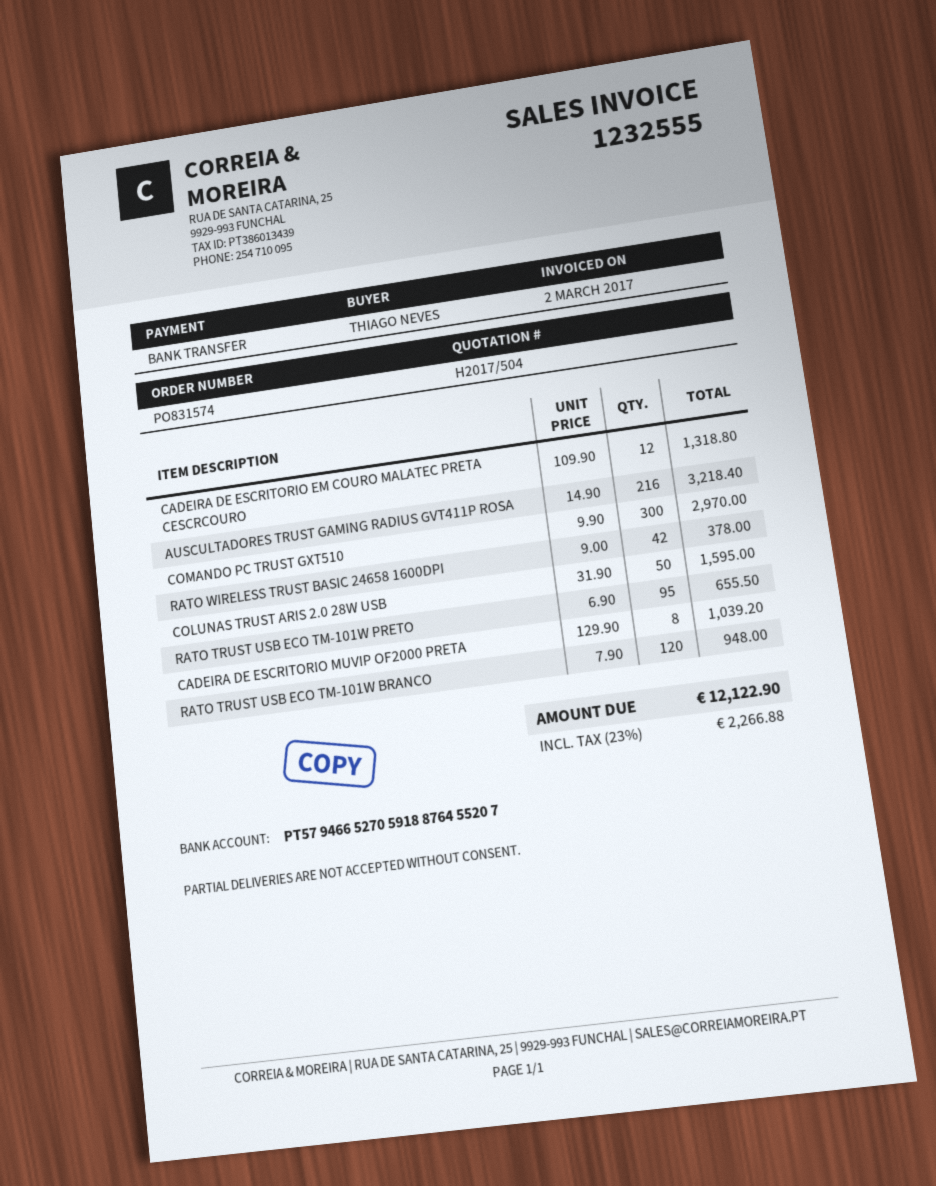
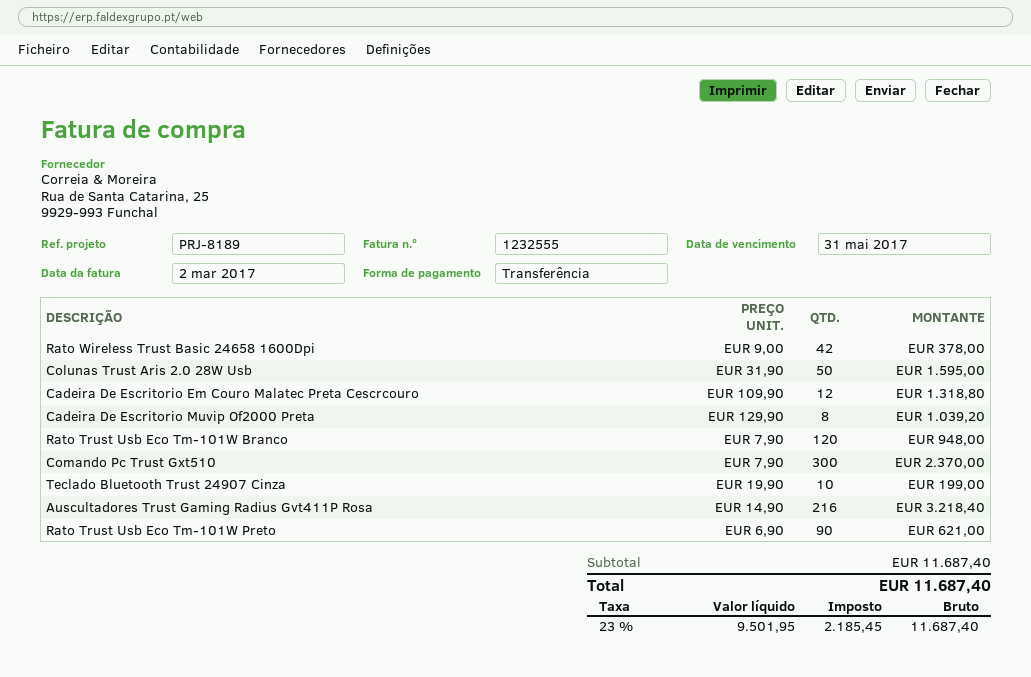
COMANDO PC TRUST GXT510: 300 x 9.90 = 2970.00 -> 300 x 7.90 = 2370.00
RATO TRUST USB ECO TM-101W PRETO: 95 x 6.90 = 655.50 -> 90 x 6.90 = 621.00
Teclado Bluetooth Trust 24907 Cinza: none -> 10 x 19.90 = 199.00
tax: 23% = 2266.88 -> 23% = 2185.45
total: 12122.90 -> 11687.40

